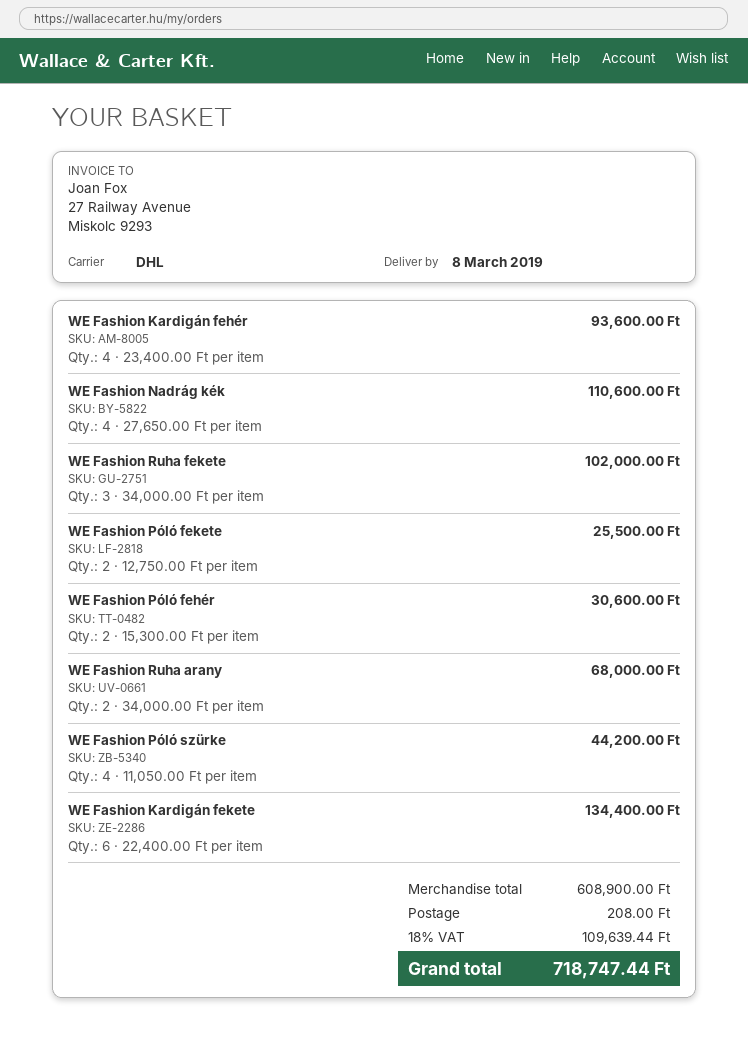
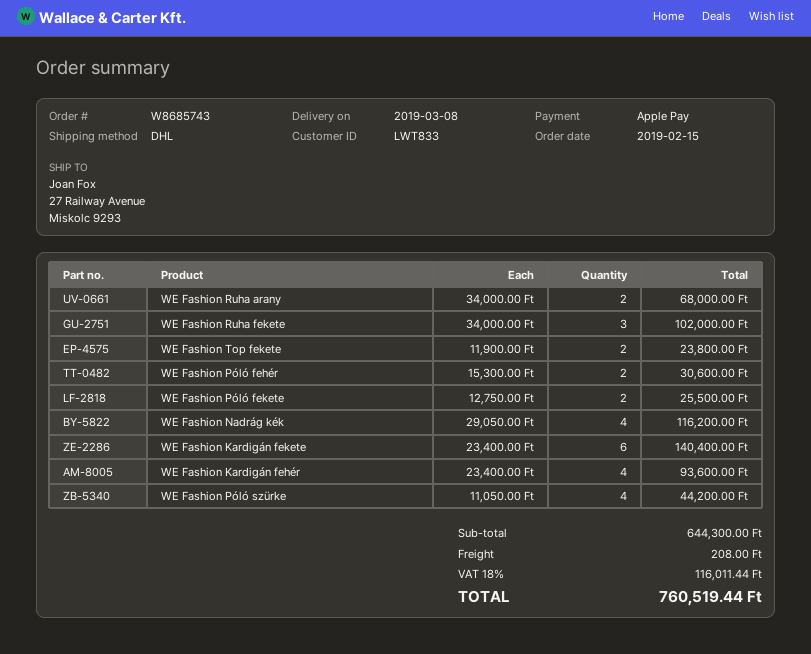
WE Fashion Nadrág kék: 4 x 27650.00 = 110600.00 -> 4 x 29050.00 = 116200.00
WE Fashion Kardigán fekete: 6 x 22400.00 = 134400.00 -> 6 x 23400.00 = 140400.00
WE Fashion Top fekete: none -> 2 x 11900.00 = 23800.00
subtotal: 608900.00 -> 644300.00
tax: 18% = 109639.44 -> 18% = 116011.44
total: 718747.44 -> 760519.44

